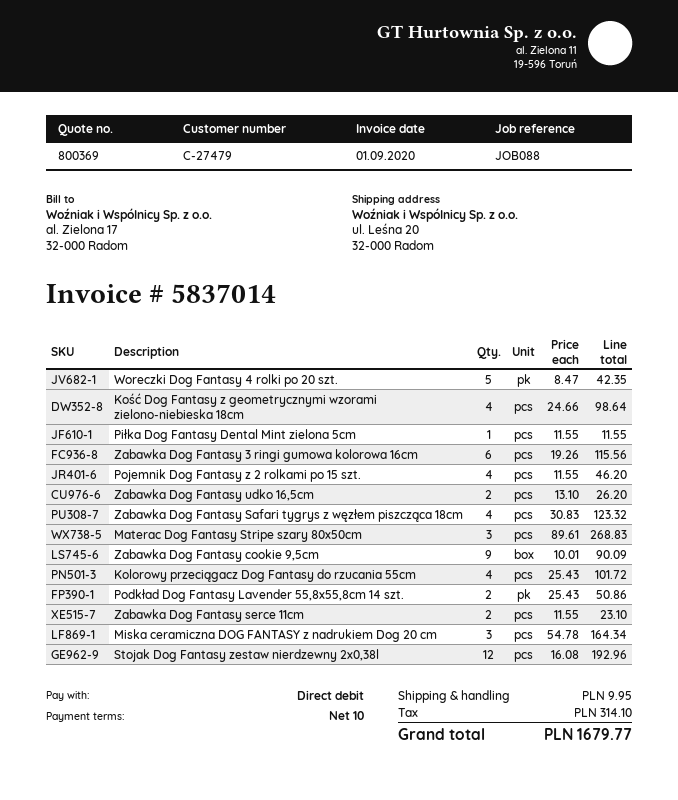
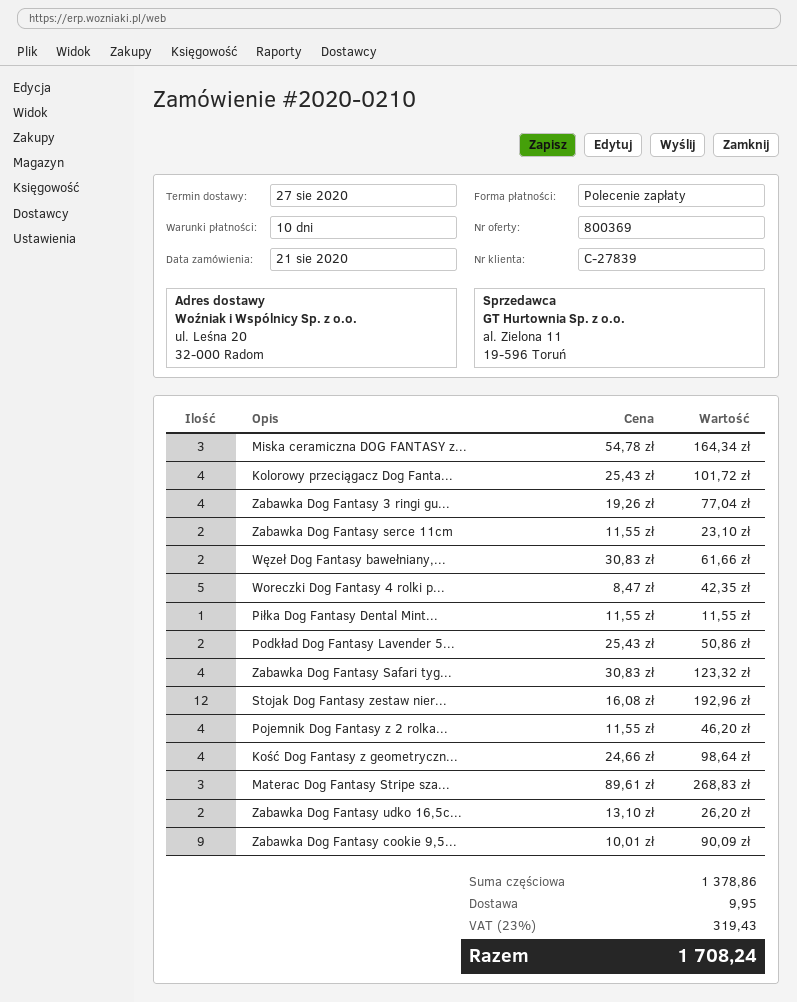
customer number: C-27479 -> C-27839
Zabawka Dog Fantasy 3 ringi gumowa kolorowa 16cm: 6 x 19.26 = 115.56 -> 4 x 19.26 = 77.04
Węzeł Dog Fantasy bawełniany,...: none -> 2 x 30.83 = 61.66
tax: 314.10 -> 319.43
total: 1679.77 -> 1708.24

